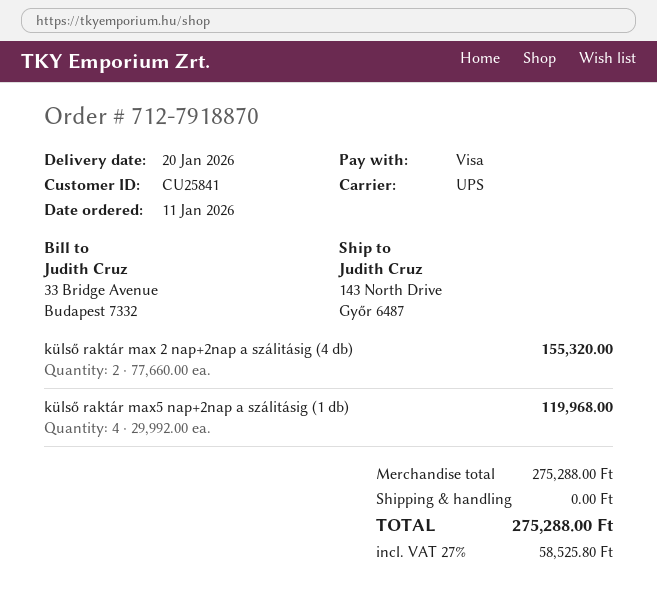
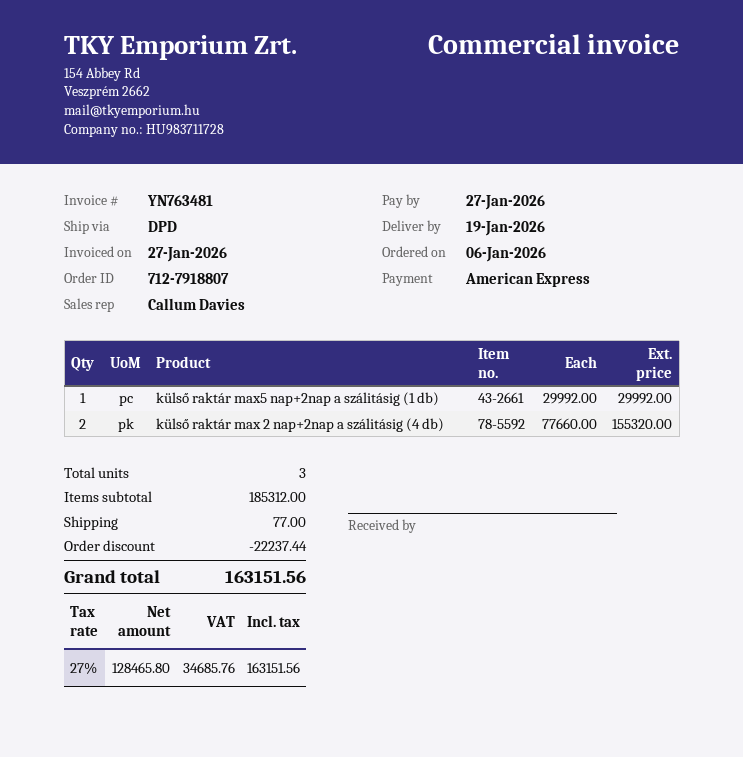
order number: 712-7918870 -> 712-7918807
order date: 2026-01-11 -> 2026-01-06
delivery date: 2026-01-20 -> 2026-01-19
payment method: Visa -> American Express
shipping method: UPS -> DPD
külső raktár max5 nap+2nap a szálitásig (1 db): 4 x 29992.00 = 119968.00 -> 1 x 29992.00 = 29992.00
subtotal: 275288.00 -> 185312.00
discount: none -> 22237.44
shipping: 0.00 -> 77.00
tax: 27% = 58525.80 -> 27% = 34685.76
total: 275288.00 -> 163151.56

